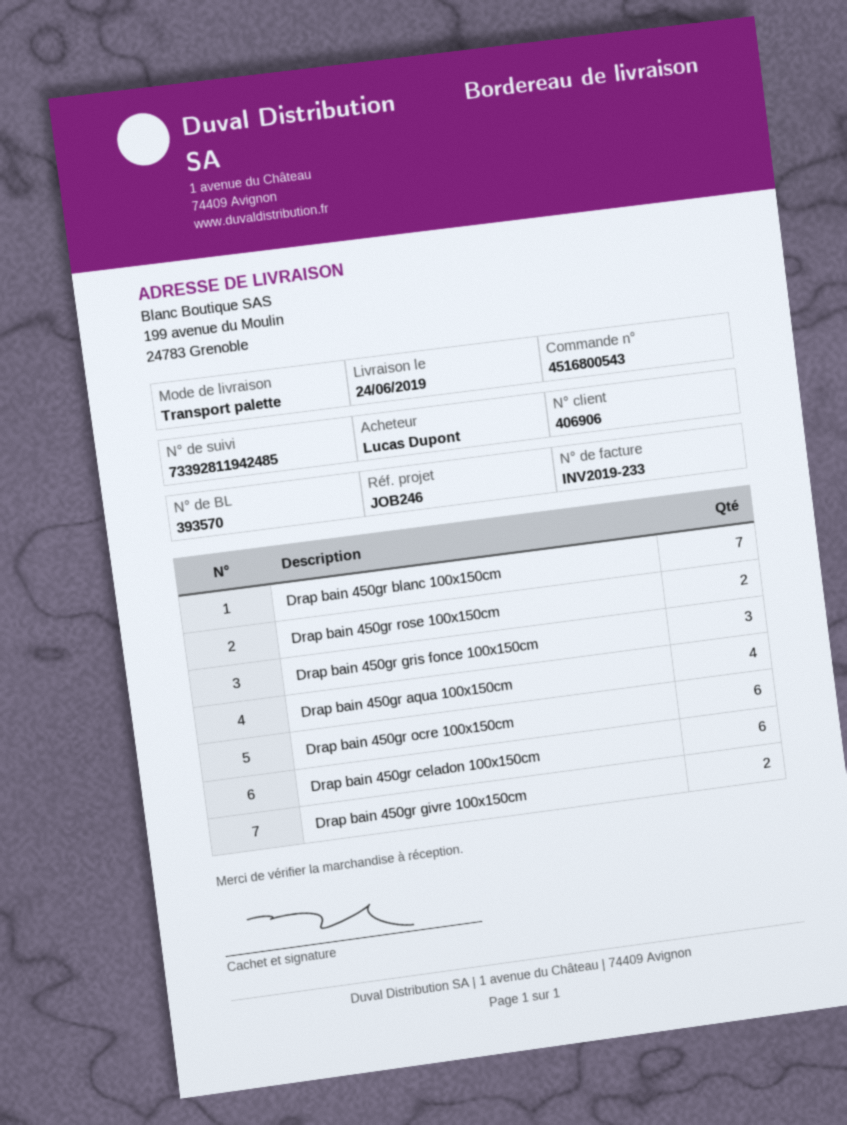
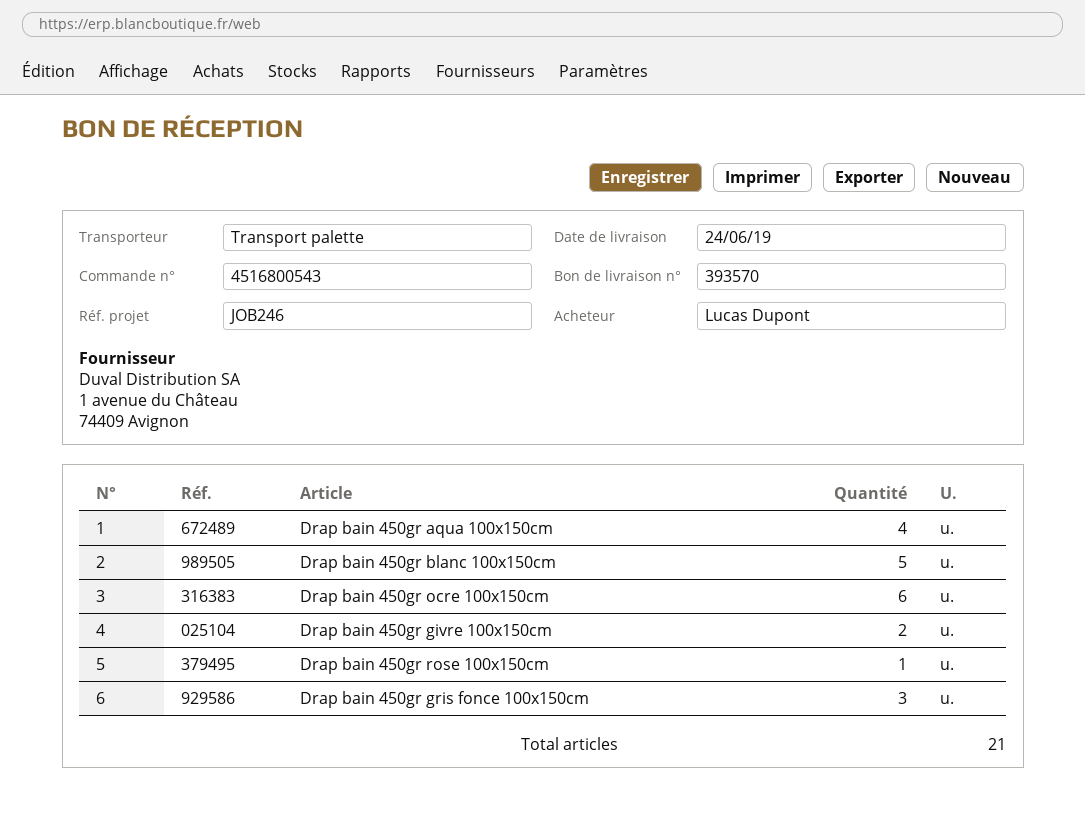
Drap bain 450gr blanc 100x150cm: 7 -> 5
Drap bain 450gr rose 100x150cm: 2 -> 1
Drap bain 450gr celadon 100x150cm: 6 -> none

